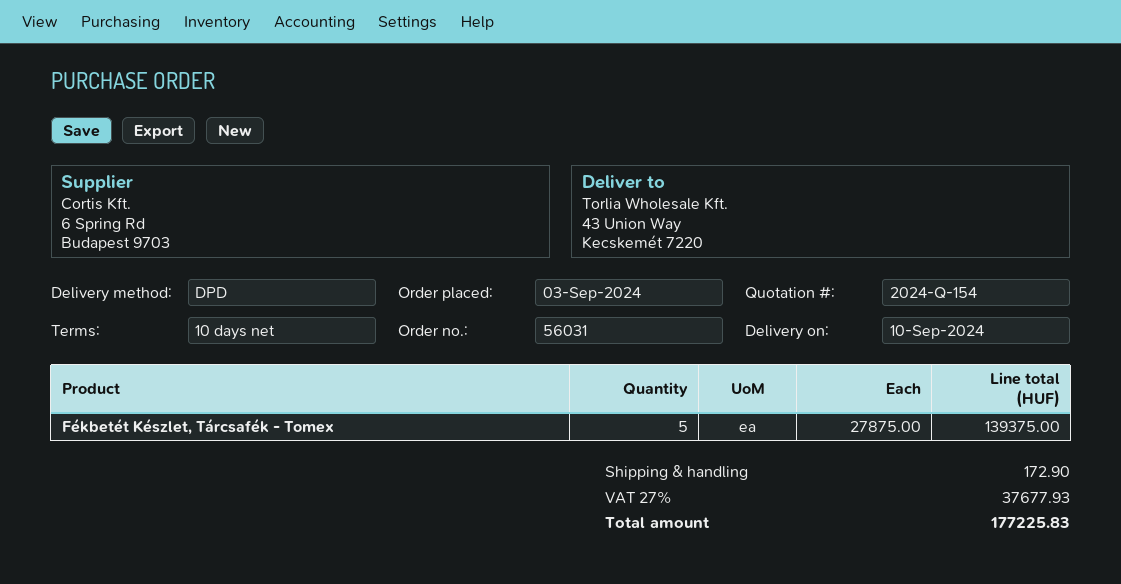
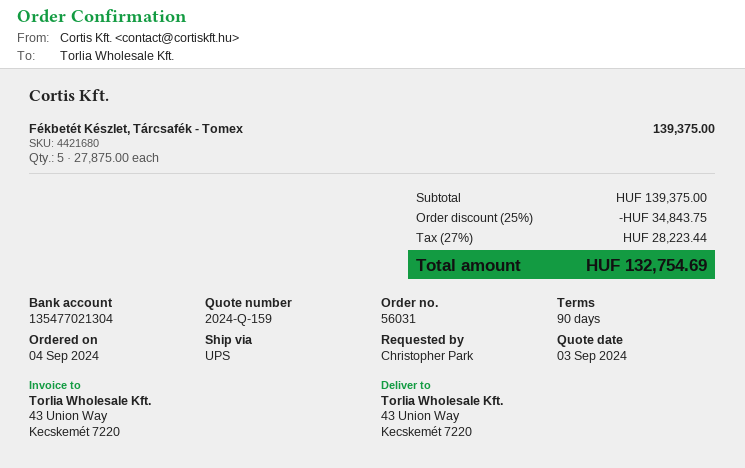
quote number: 2024-Q-154 -> 2024-Q-159
order date: 2024-09-03 -> 2024-09-04
payment terms: 10 days -> 90 days
shipping method: DPD -> UPS
discount: none -> 25% = 34843.75
shipping: 172.90 -> none
tax: 27% = 37677.93 -> 27% = 28223.44
total: 177225.83 -> 132754.69

